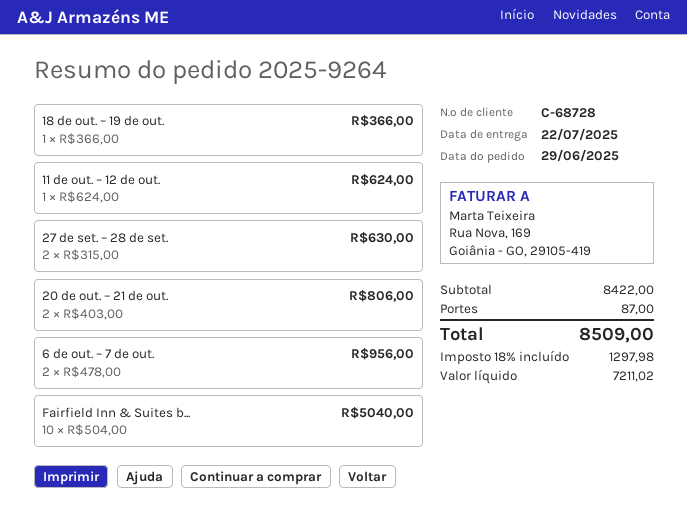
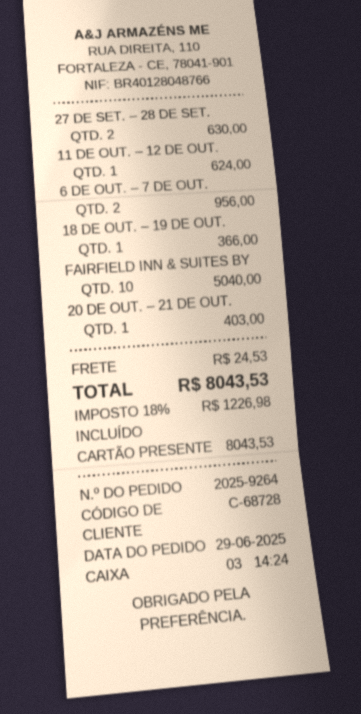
20 de out. – 21 de out.: 2 for 806.00 -> 1 for 403.00
shipping: 87.00 -> 24.53
tax: 18% = 1297.98 -> 18% = 1226.98
total: 8509.00 -> 8043.53

